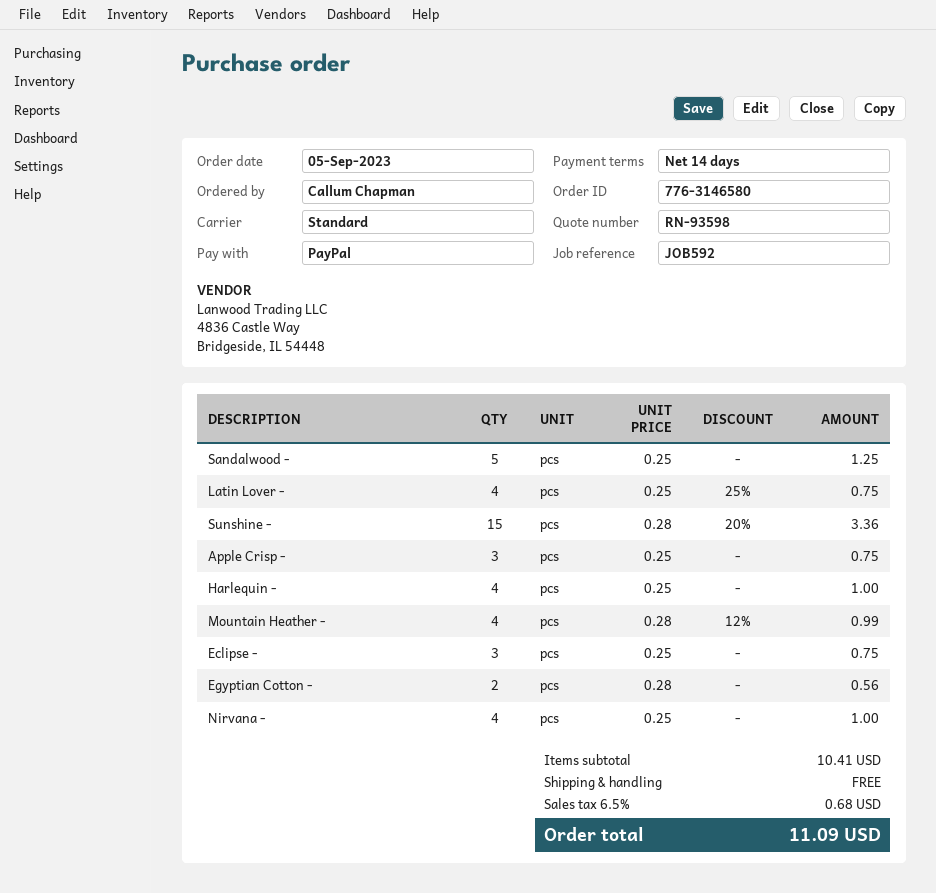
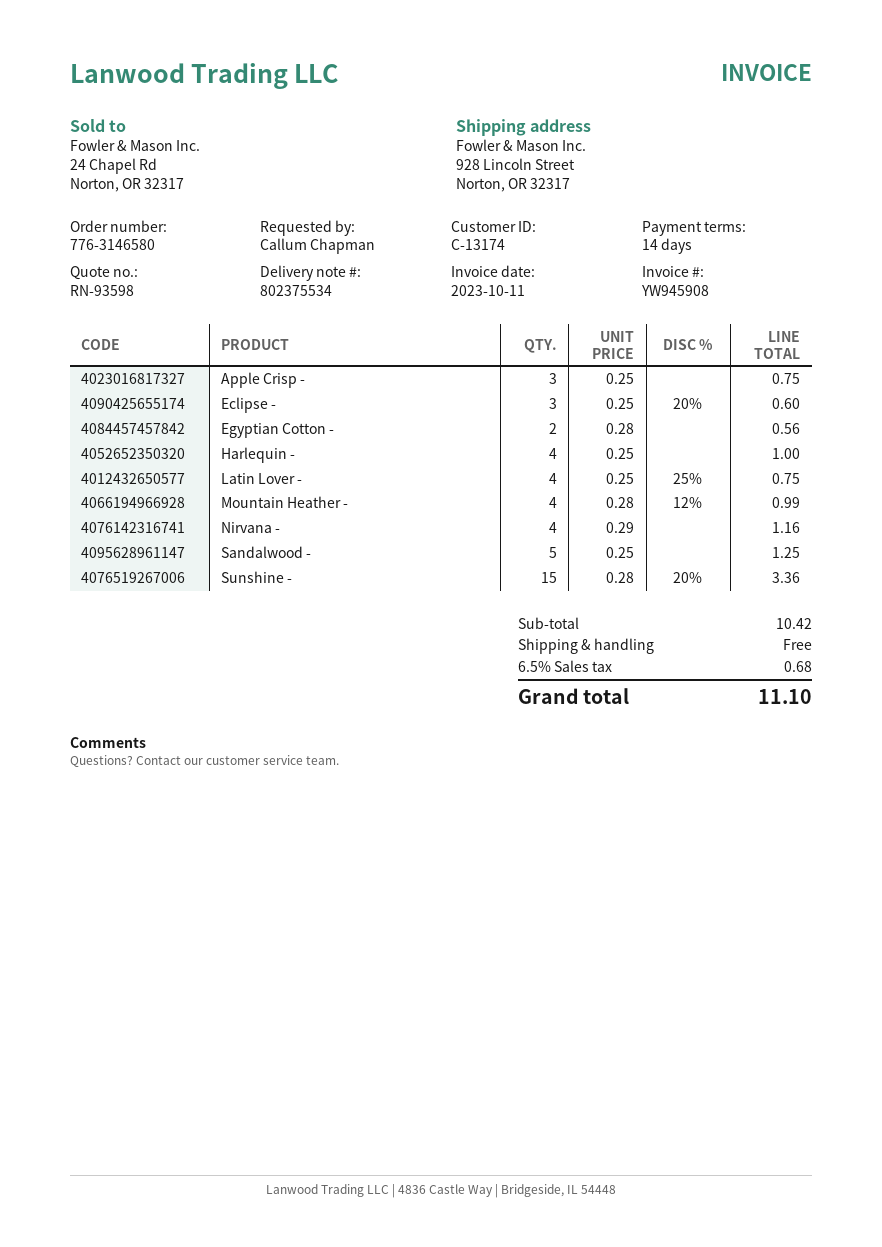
Eclipse -: 3 x 0.25 = 0.75 -> 3 x 0.25 - 20% = 0.60
Nirvana -: 4 x 0.25 = 1.00 -> 4 x 0.29 = 1.16
subtotal: 10.41 -> 10.42
total: 11.09 -> 11.10

